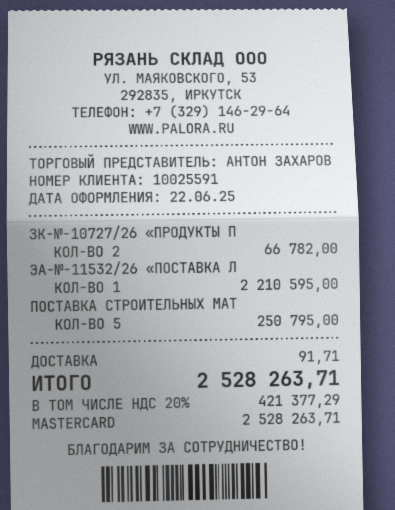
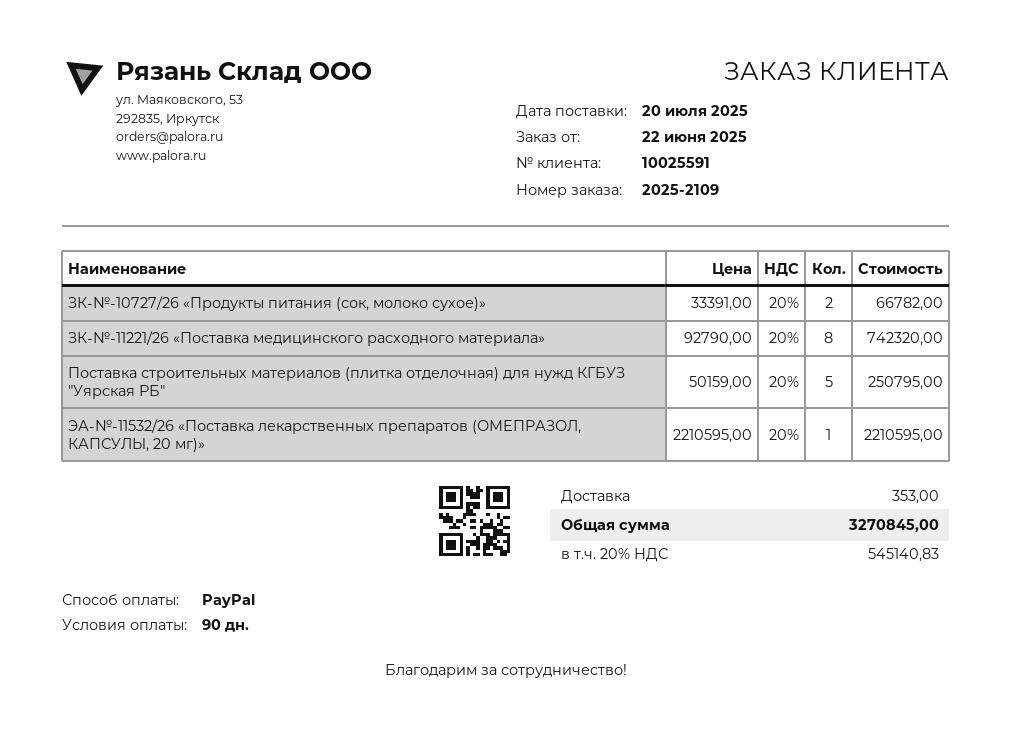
payment method: Mastercard -> PayPal
ЗК-№-11221/26 «Поставка медицинского расходного материала»: none -> 8 for 742320.00
shipping: 91.71 -> 353.00
tax: 20% = 421377.29 -> 20% = 545140.83
total: 2528263.71 -> 3270845.00

